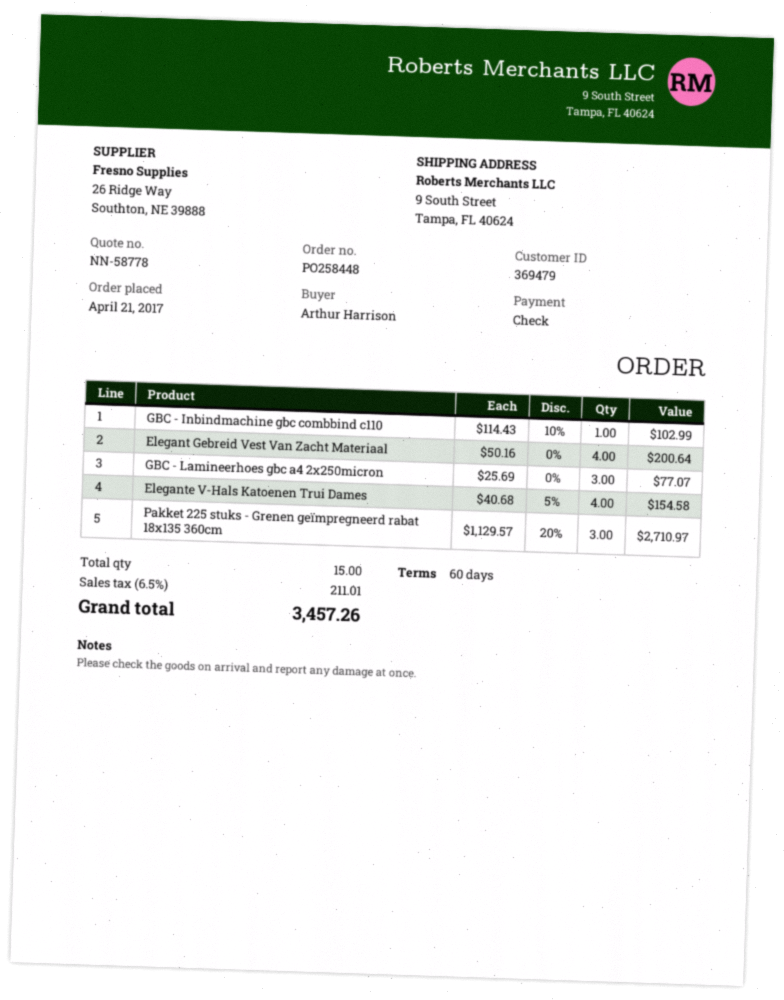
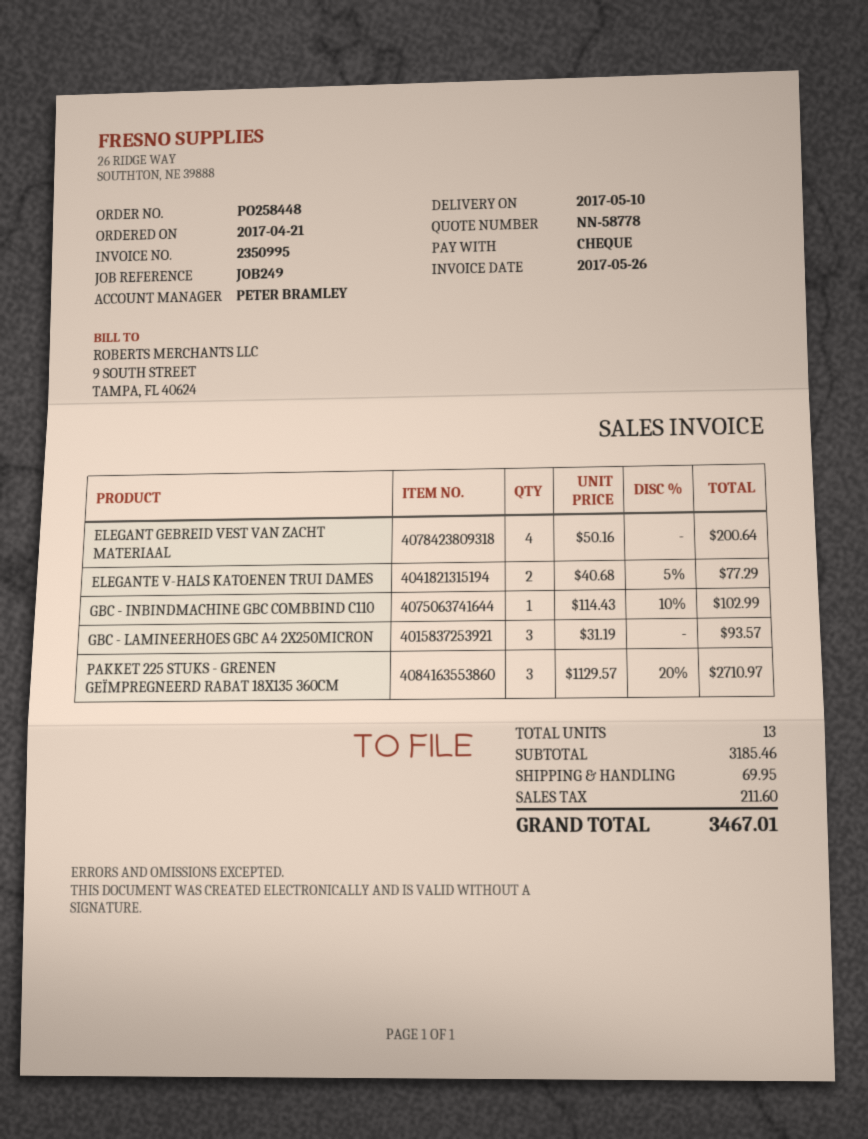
GBC - Lamineerhoes gbc a4 2x250micron: 3 x 25.69 = 77.07 -> 3 x 31.19 = 93.57
Elegante V-Hals Katoenen Trui Dames: 4 x 40.68 - 5% = 154.58 -> 2 x 40.68 - 5% = 77.29
total quantity: 15 -> 13
shipping: none -> 69.95
tax: 211.01 -> 211.60
total: 3457.26 -> 3467.01

